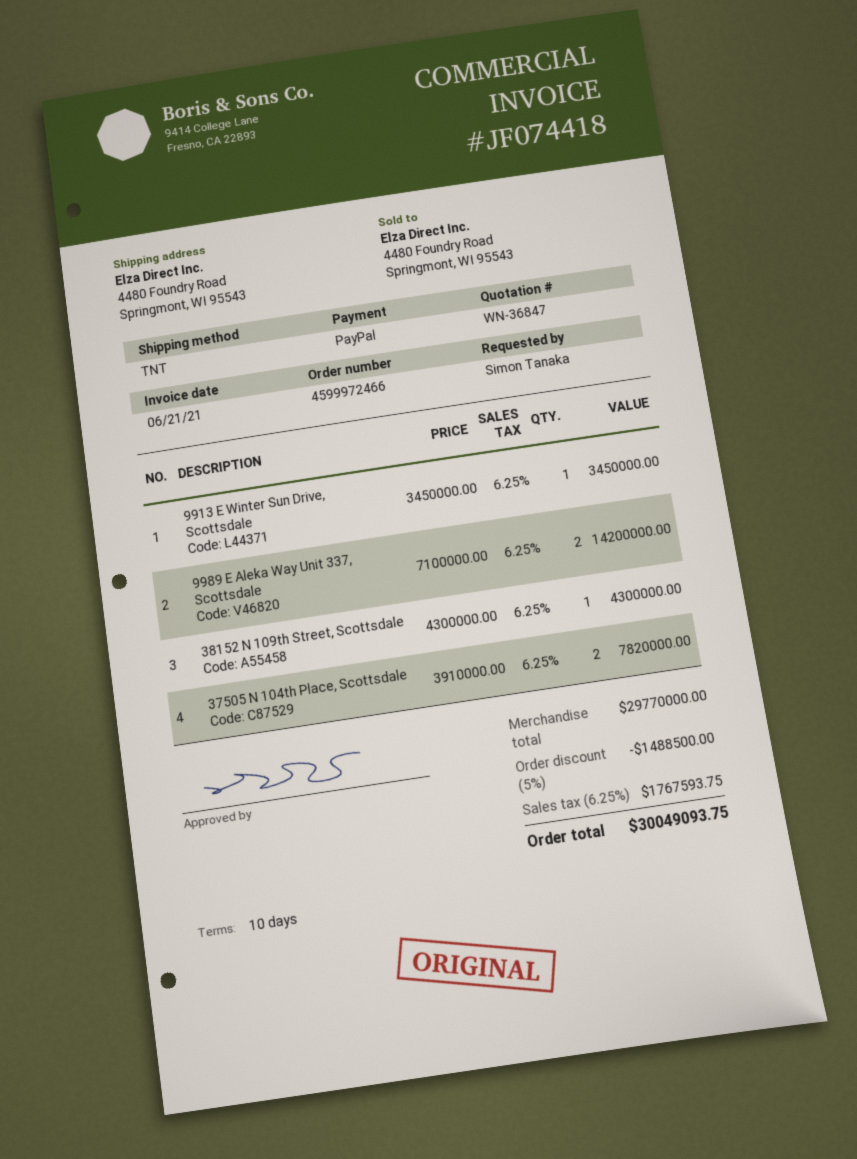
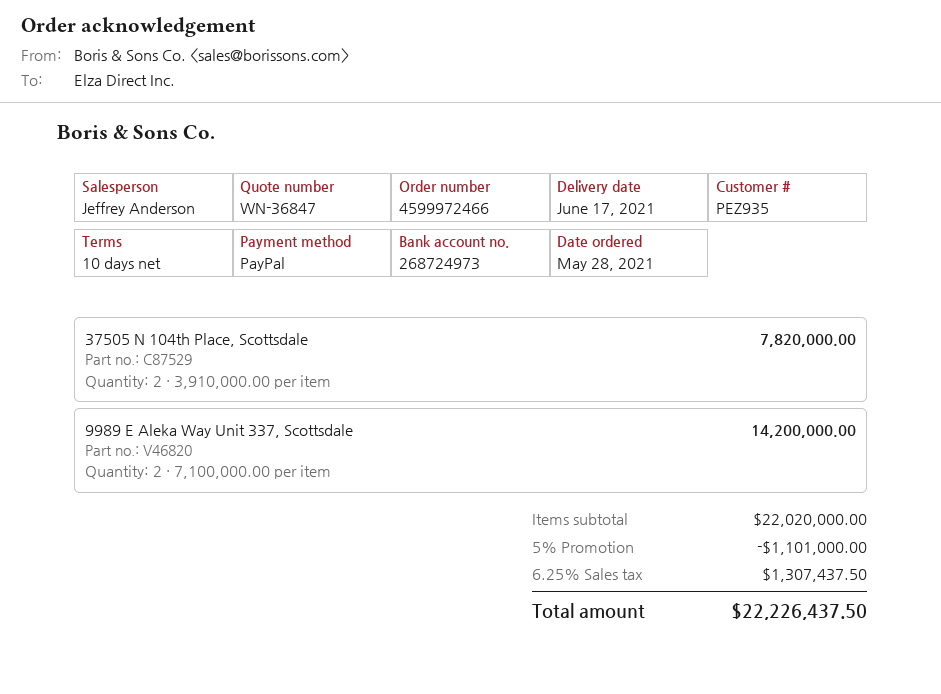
9913 E Winter Sun Drive, Scottsdale: 1 x 3450000.00 = 3450000.00 -> none
38152 N 109th Street, Scottsdale: 1 x 4300000.00 = 4300000.00 -> none
subtotal: 29770000.00 -> 22020000.00
discount: 5% = 1488500.00 -> 5% = 1101000.00
tax: 6.25% = 1767593.75 -> 6.25% = 1307437.50
total: 30049093.75 -> 22226437.50

